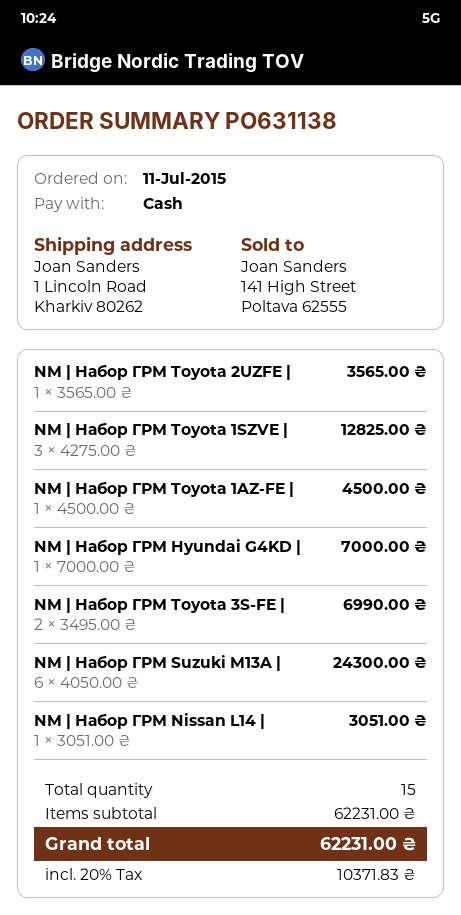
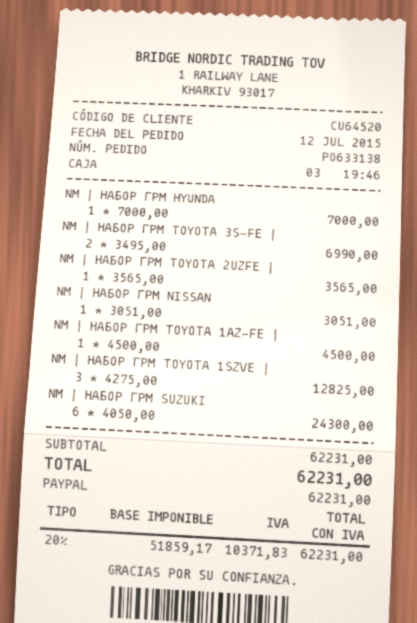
order number: PO631138 -> PO633138
order date: 2015-07-11 -> 2015-07-12
payment method: cash -> PayPal

